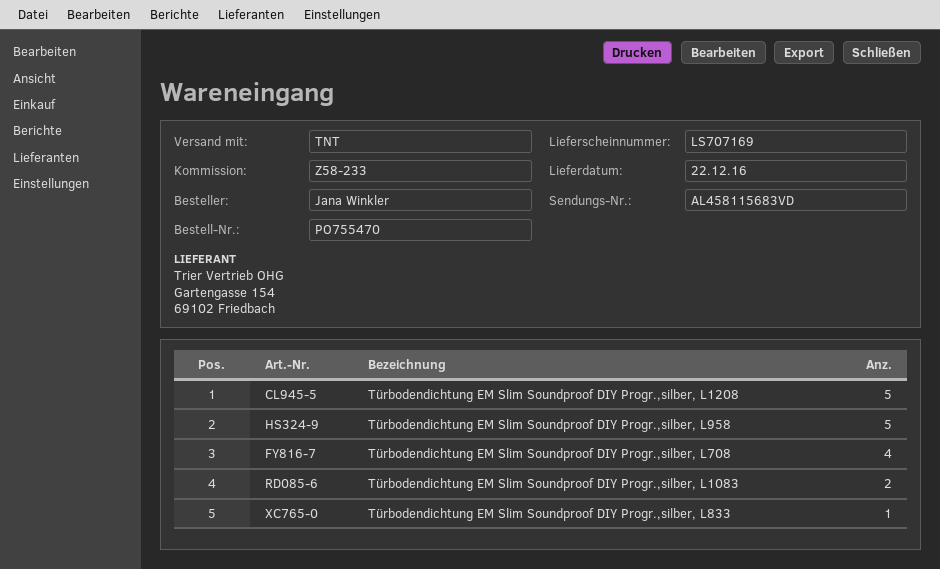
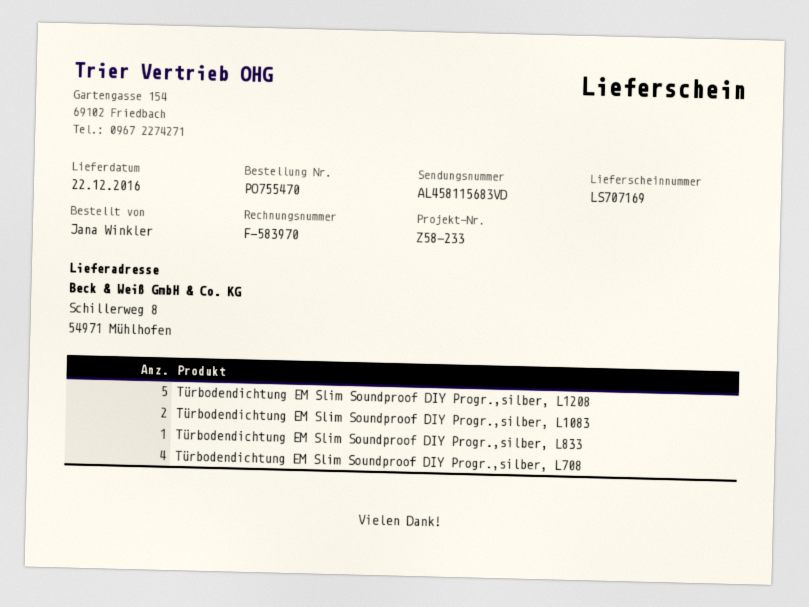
Türbodendichtung EM Slim Soundproof DIY Progr.,silber, L958: 5 -> none

